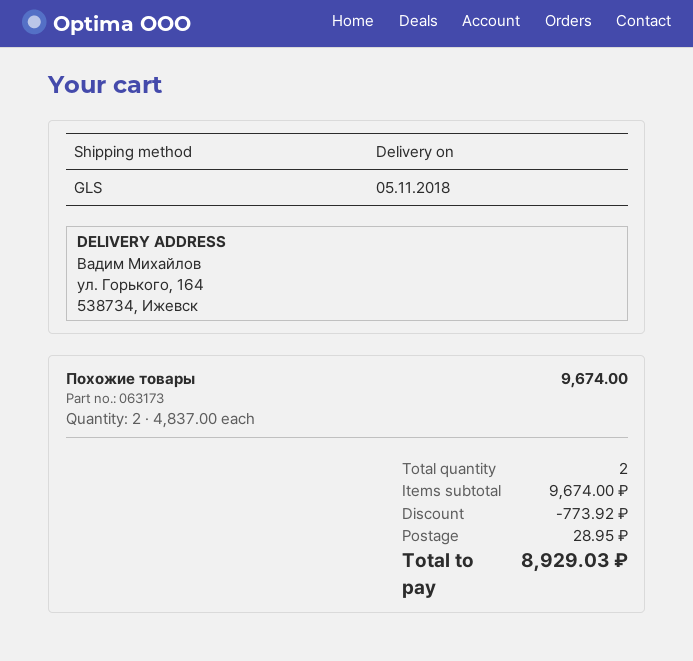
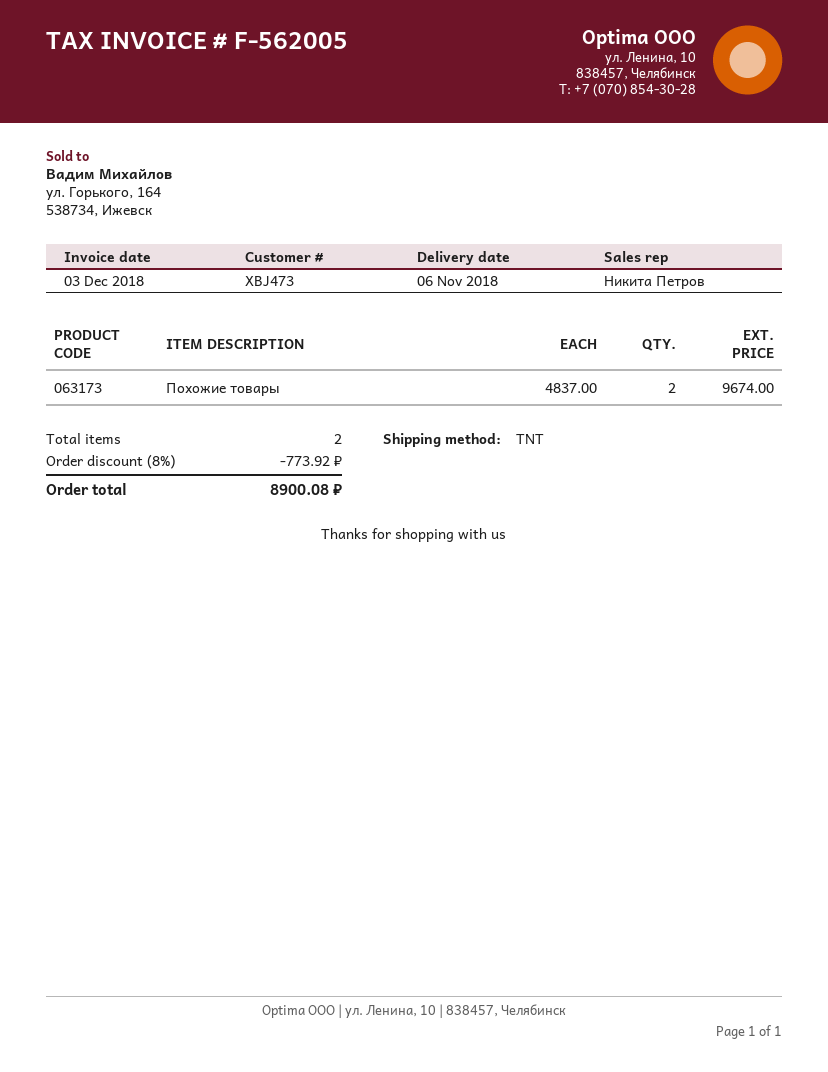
delivery date: 2018-11-05 -> 2018-11-06
shipping method: GLS -> TNT
shipping: 28.95 -> none
total: 8929.03 -> 8900.08

